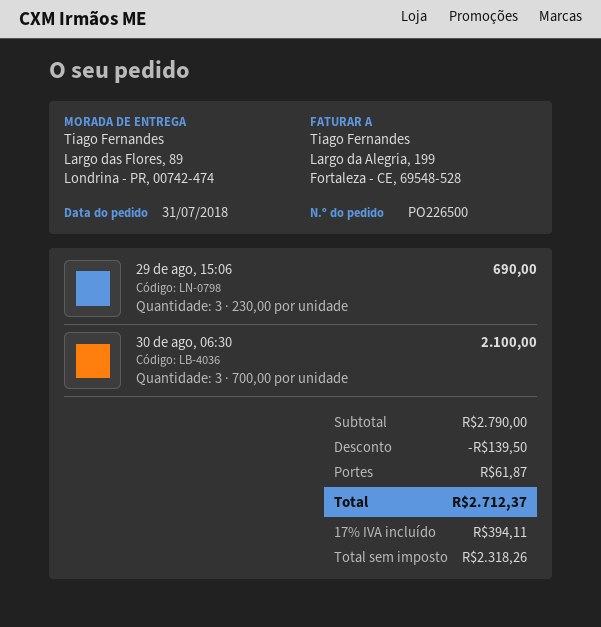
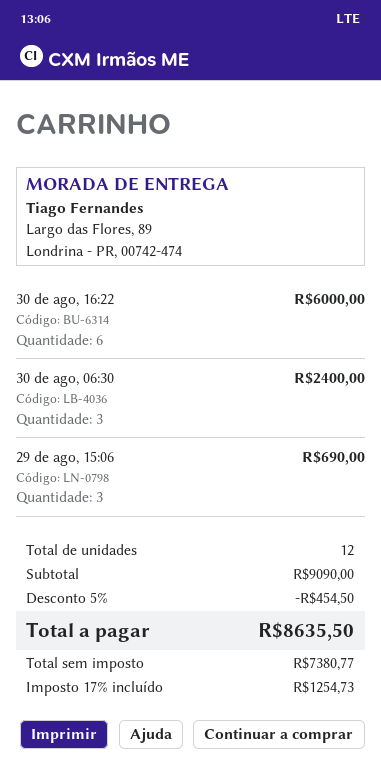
30 de ago, 06:30: 3 for 2100.00 -> 3 for 2400.00
30 de ago, 16:22: none -> 6 for 6000.00
subtotal: 2790.00 -> 9090.00
discount: 139.50 -> 454.50
shipping: 61.87 -> none
net: 2318.26 -> 7380.77
tax: 17% = 394.11 -> 17% = 1254.73
total: 2712.37 -> 8635.50

